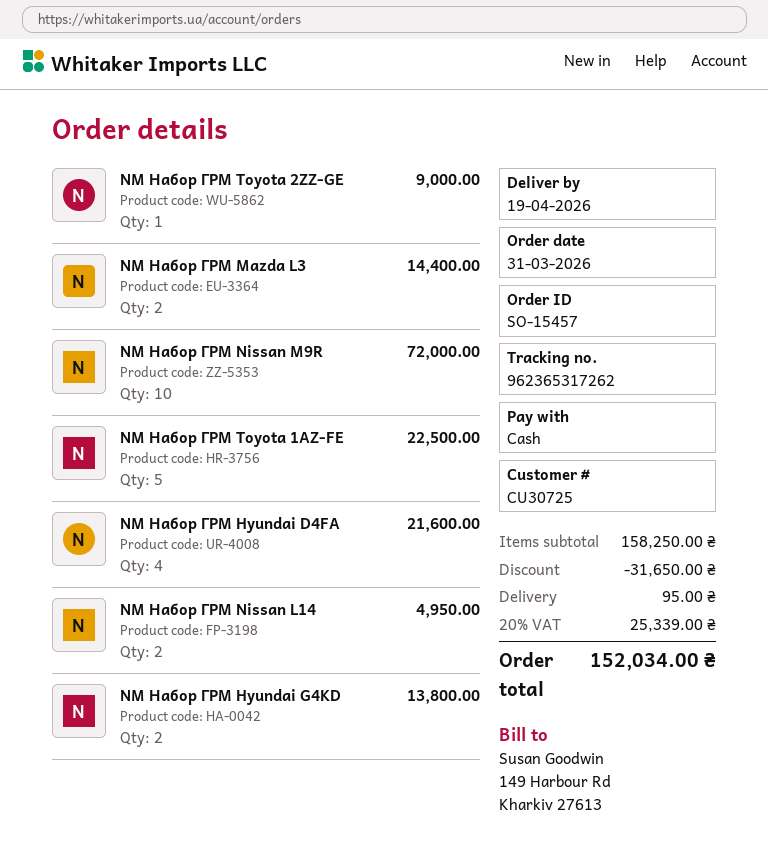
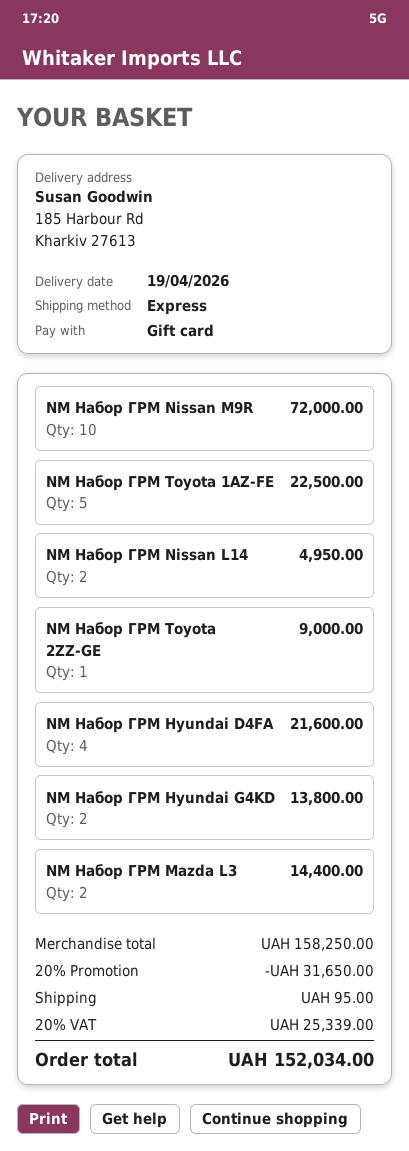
payment method: cash -> gift card

